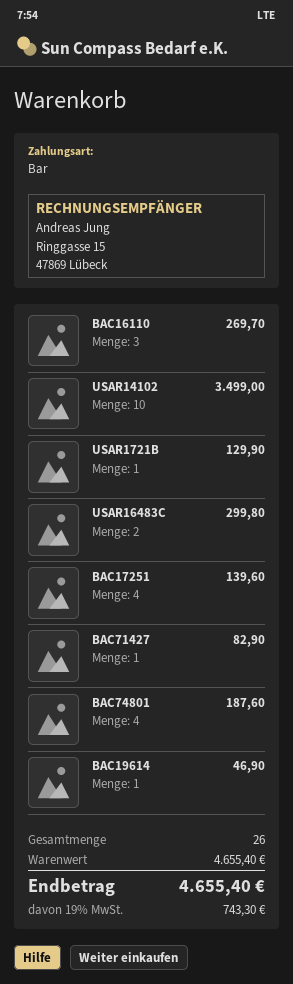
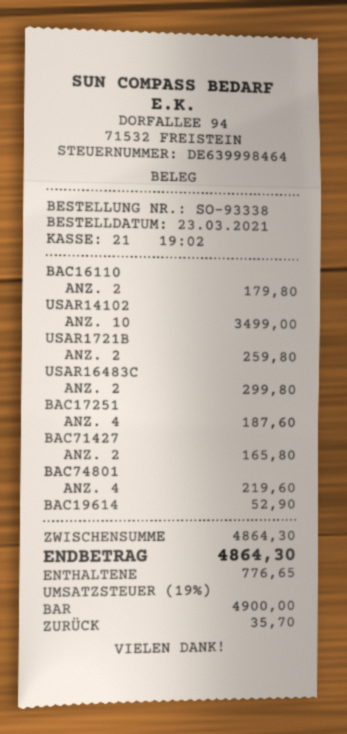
BAC16110: 3 for 269.70 -> 2 for 179.80
USAR1721B: 1 for 129.90 -> 2 for 259.80
BAC17251: 4 for 139.60 -> 4 for 187.60
BAC71427: 1 for 82.90 -> 2 for 165.80
BAC74801: 4 for 187.60 -> 4 for 219.60
BAC19614: 1 for 46.90 -> 1 for 52.90
subtotal: 4655.40 -> 4864.30
tax: 19% = 743.30 -> 19% = 776.65
total: 4655.40 -> 4864.30

